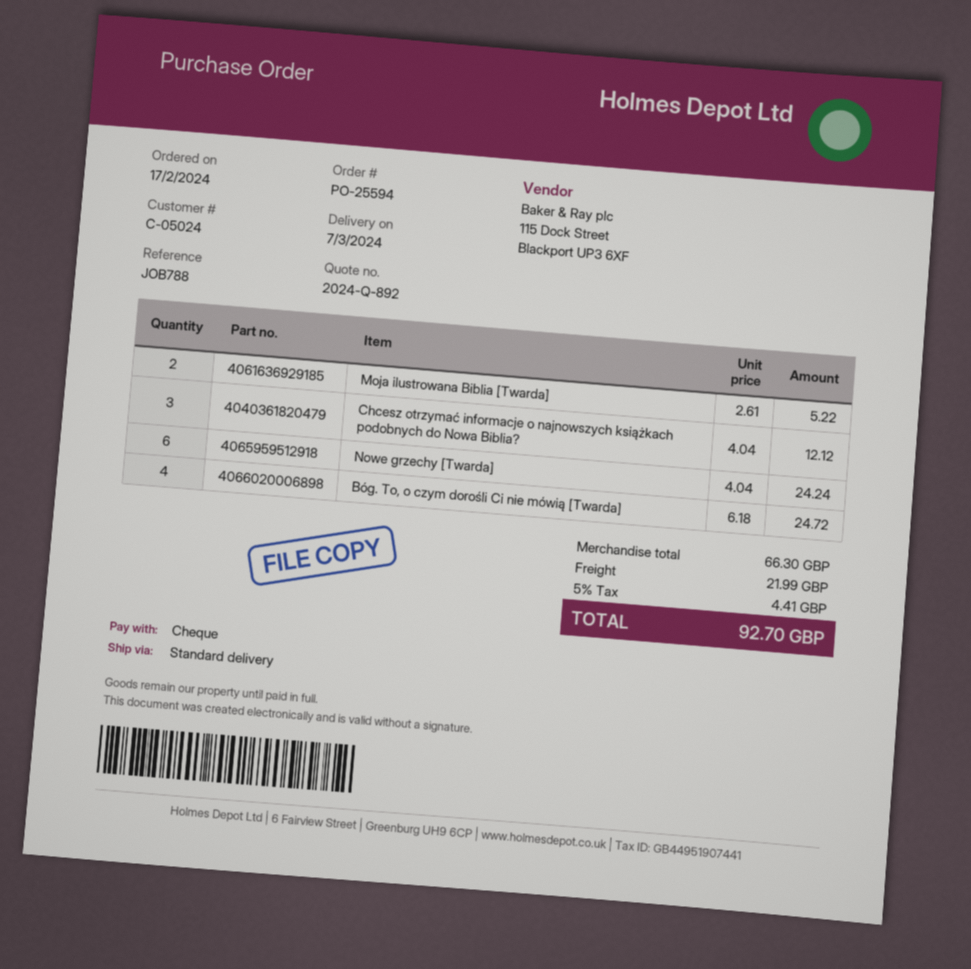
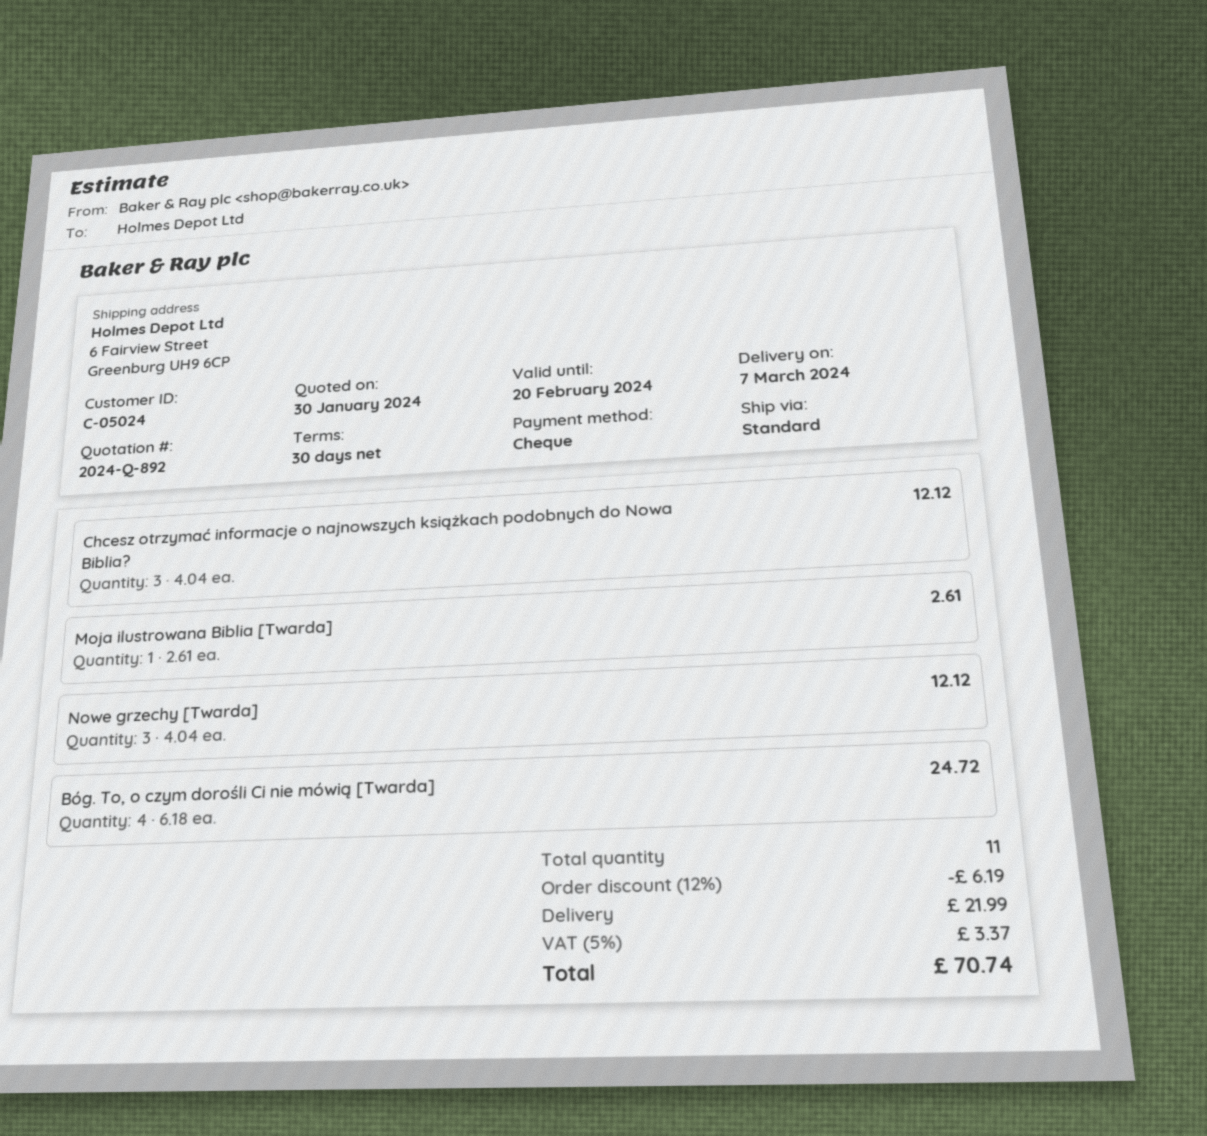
Moja ilustrowana Biblia [Twarda]: 2 x 2.61 = 5.22 -> 1 x 2.61 = 2.61
Nowe grzechy [Twarda]: 6 x 4.04 = 24.24 -> 3 x 4.04 = 12.12
discount: none -> 12% = 6.19
tax: 5% = 4.41 -> 5% = 3.37
total: 92.70 -> 70.74

